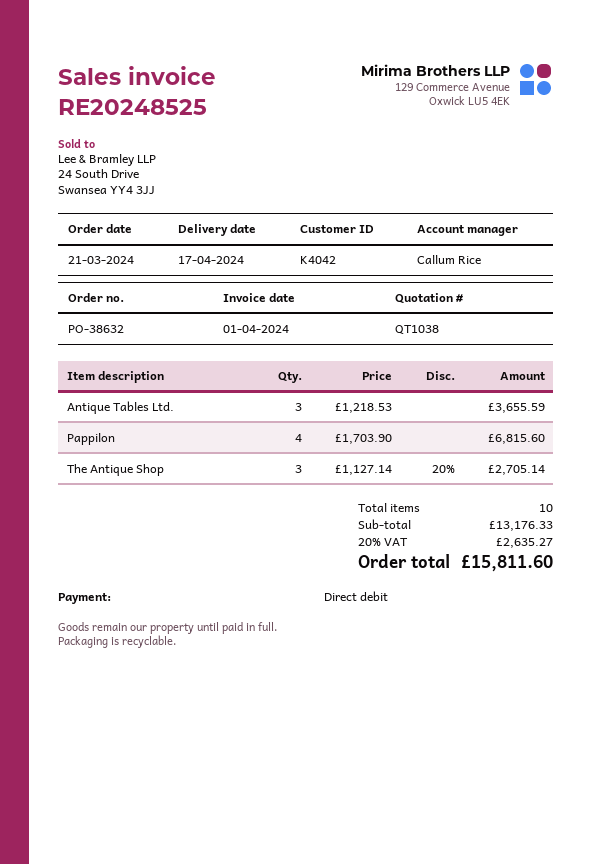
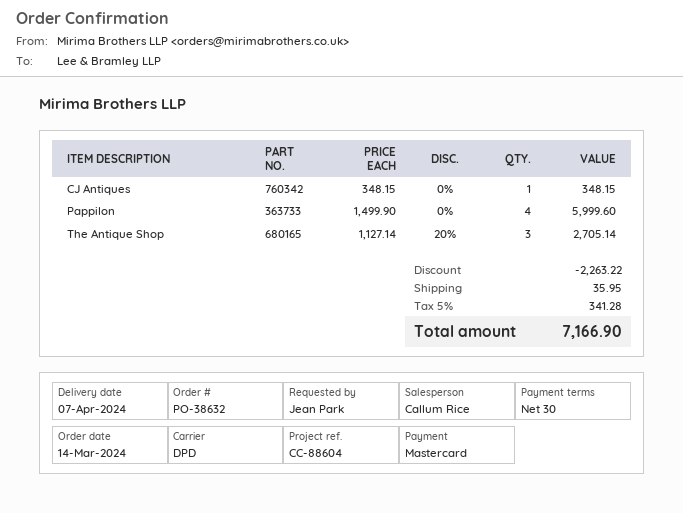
order date: 2024-03-21 -> 2024-03-14
delivery date: 2024-04-17 -> 2024-04-07
payment method: direct debit -> Mastercard
Antique Tables Ltd.: 3 x 1218.53 = 3655.59 -> none
Pappilon: 4 x 1703.90 = 6815.60 -> 4 x 1499.90 = 5999.60
CJ Antiques: none -> 1 x 348.15 = 348.15
discount: none -> 2263.22
shipping: none -> 35.95
tax: 20% = 2635.27 -> 5% = 341.28
total: 15811.60 -> 7166.90

